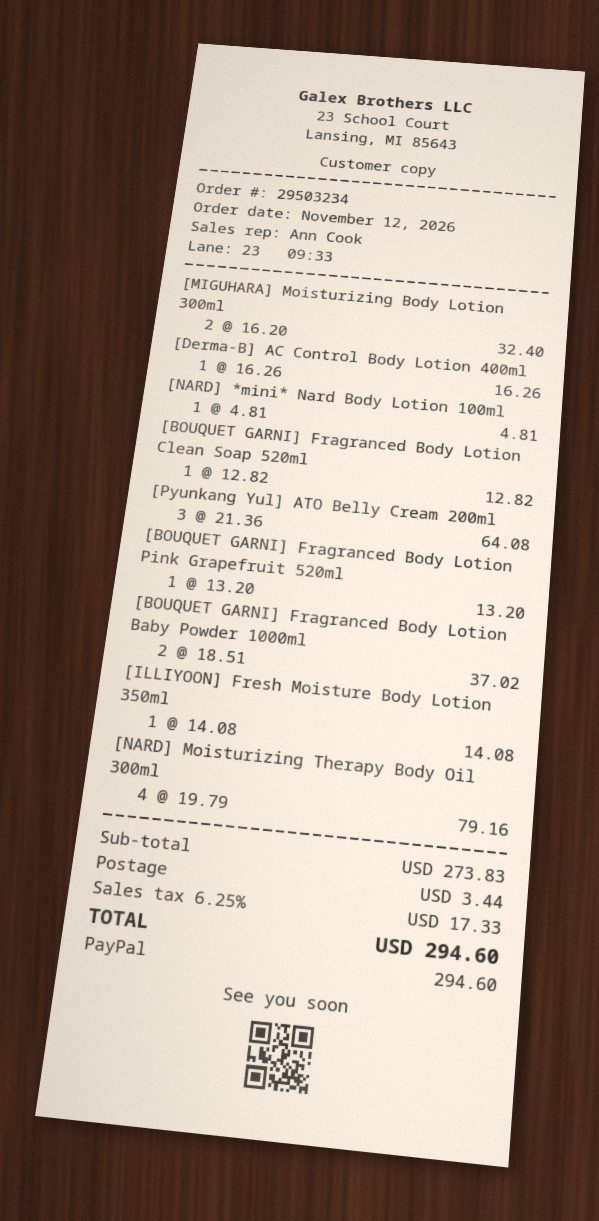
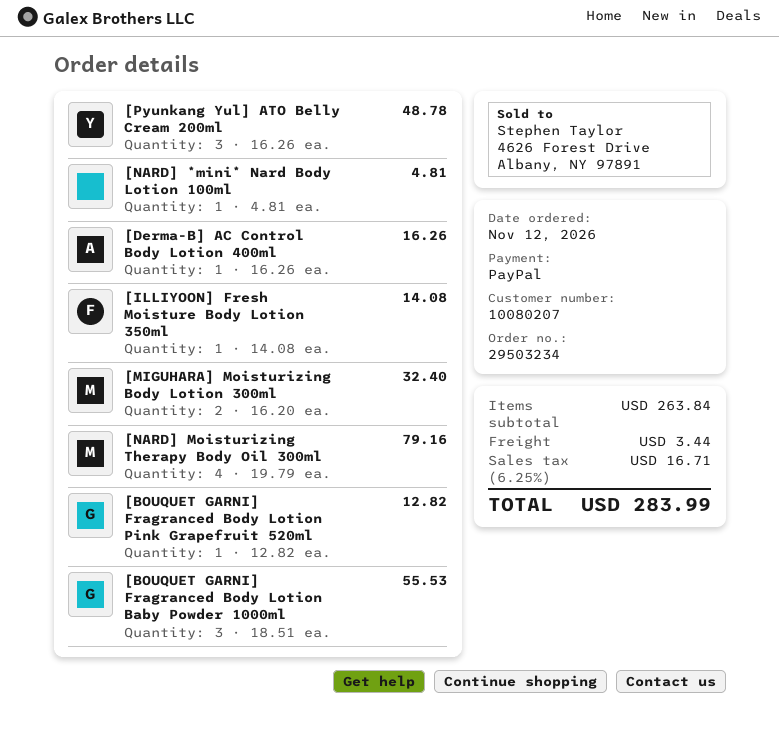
[BOUQUET GARNI] Fragranced Body Lotion Clean Soap 520ml: 1 x 12.82 = 12.82 -> none
[Pyunkang Yul] ATO Belly Cream 200ml: 3 x 21.36 = 64.08 -> 3 x 16.26 = 48.78
[BOUQUET GARNI] Fragranced Body Lotion Pink Grapefruit 520ml: 1 x 13.20 = 13.20 -> 1 x 12.82 = 12.82
[BOUQUET GARNI] Fragranced Body Lotion Baby Powder 1000ml: 2 x 18.51 = 37.02 -> 3 x 18.51 = 55.53
subtotal: 273.83 -> 263.84
tax: 6.25% = 17.33 -> 6.25% = 16.71
total: 294.60 -> 283.99

